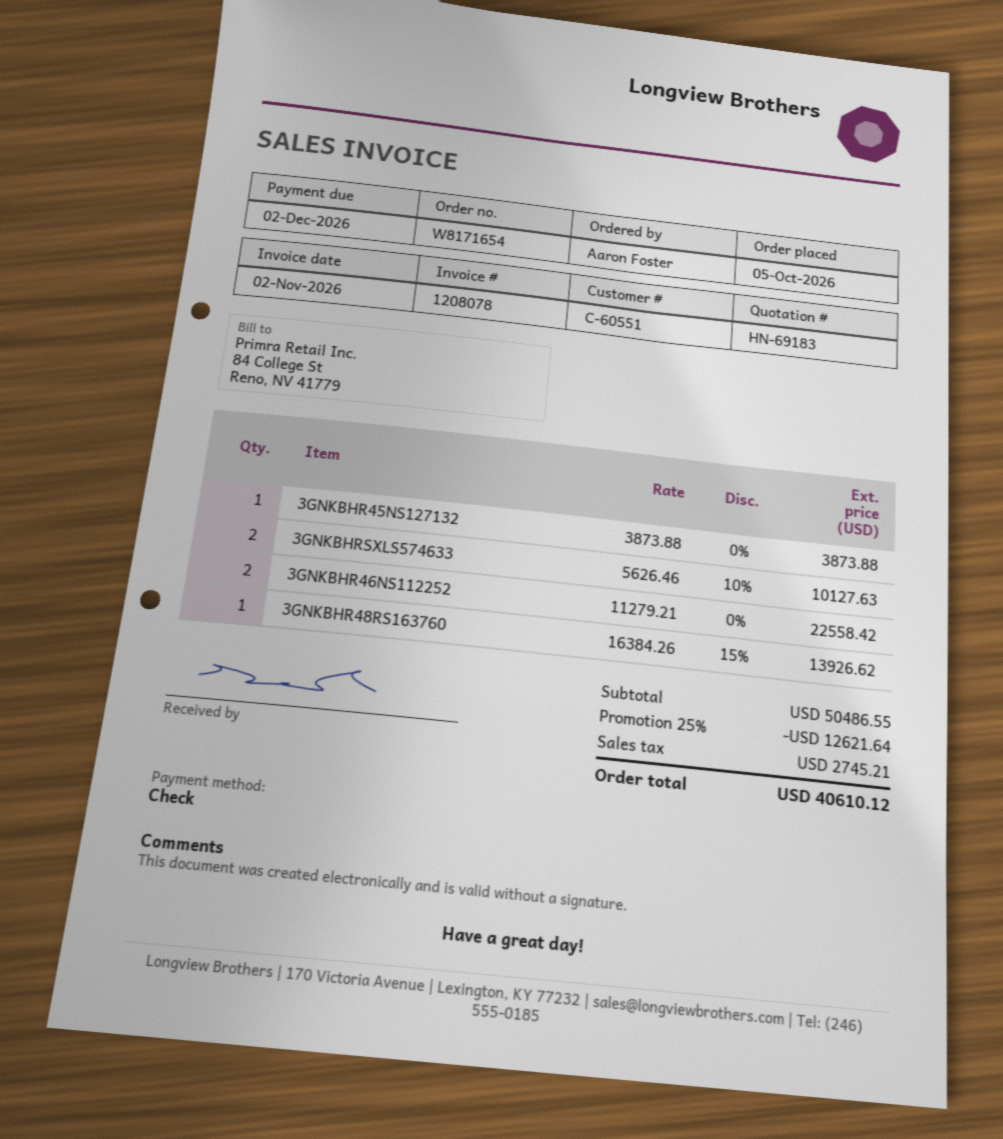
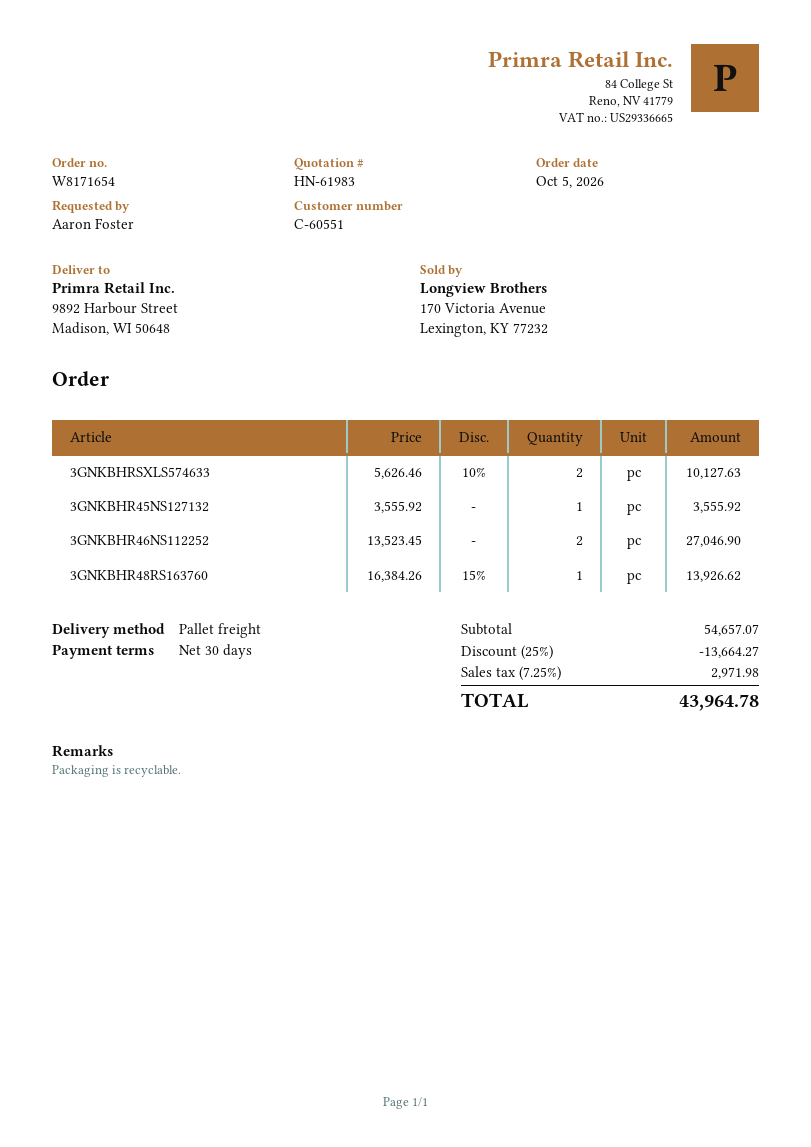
quote number: HN-69183 -> HN-61983
3GNKBHR45NS127132: 1 x 3873.88 = 3873.88 -> 1 x 3555.92 = 3555.92
3GNKBHR46NS112252: 2 x 11279.21 = 22558.42 -> 2 x 13523.45 = 27046.90
subtotal: 50486.55 -> 54657.07
discount: 25% = 12621.64 -> 25% = 13664.27
tax: 2745.21 -> 2971.98
total: 40610.12 -> 43964.78

